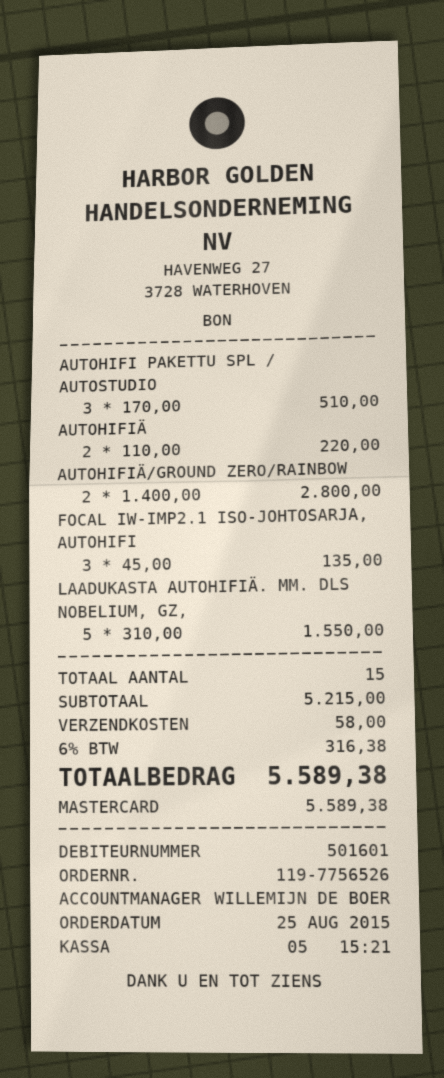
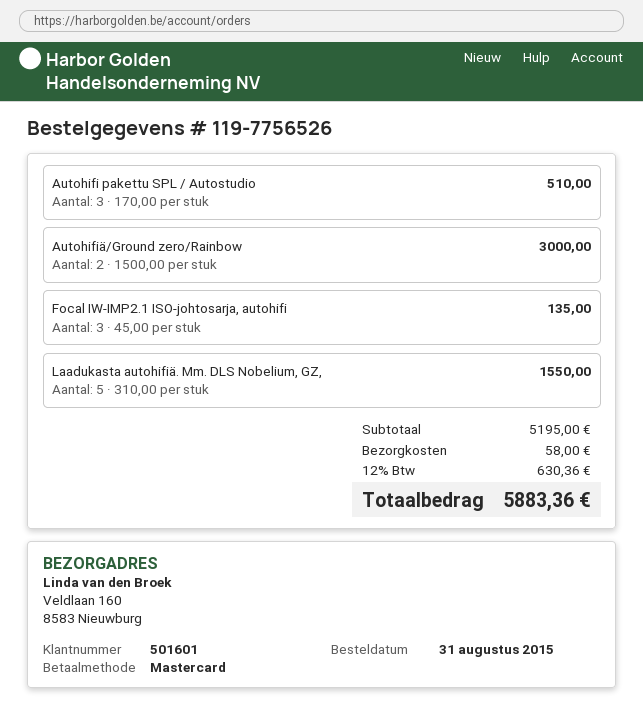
order date: 2015-08-25 -> 2015-08-31
AUTOHIFIÄ: 2 x 110.00 = 220.00 -> none
AUTOHIFIÄ/GROUND ZERO/RAINBOW: 2 x 1400.00 = 2800.00 -> 2 x 1500.00 = 3000.00
subtotal: 5215.00 -> 5195.00
tax: 6% = 316.38 -> 12% = 630.36
total: 5589.38 -> 5883.36

